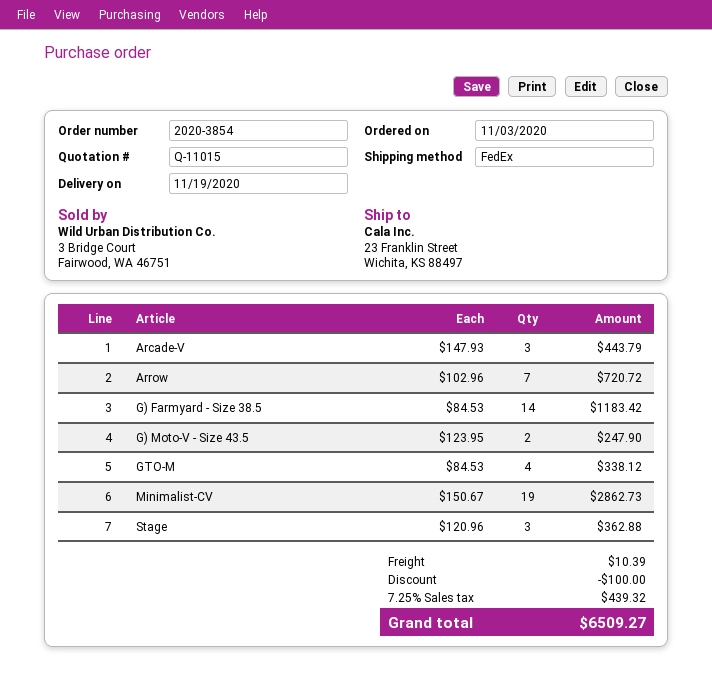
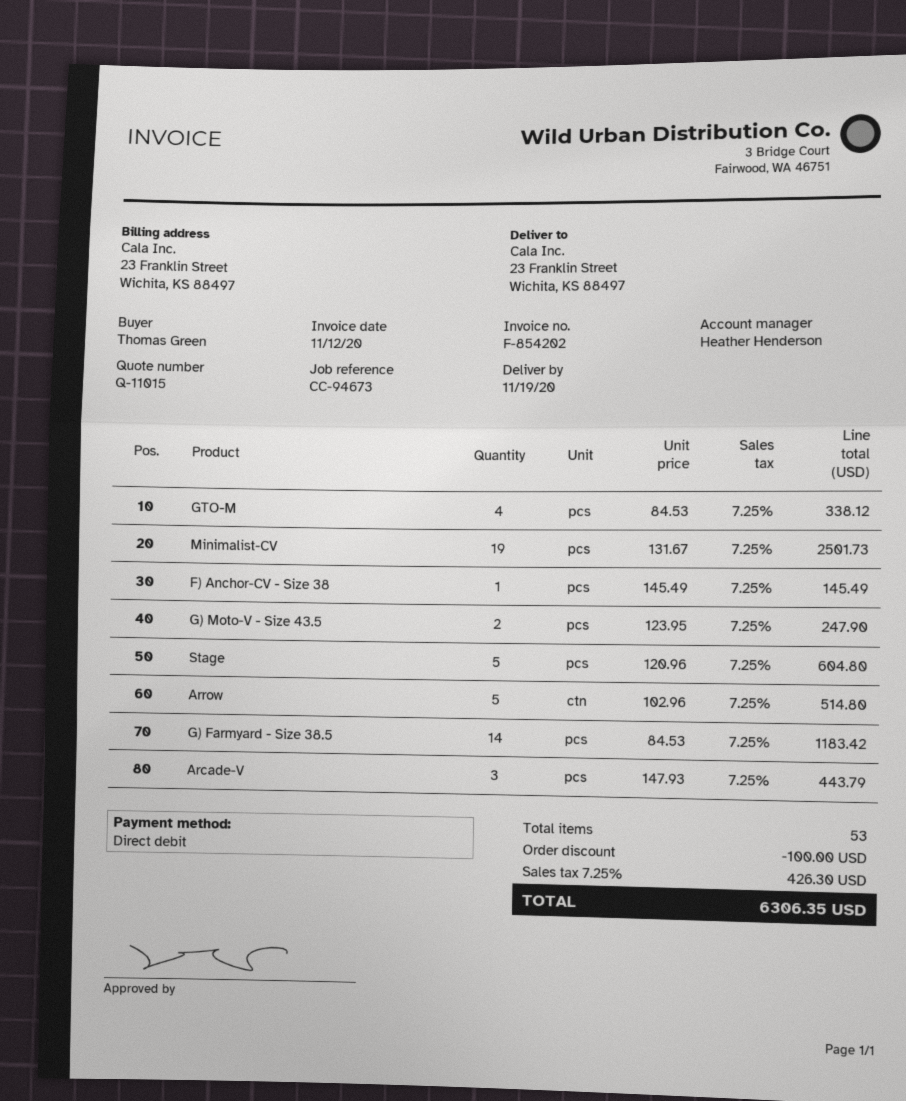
Arrow: 7 x 102.96 = 720.72 -> 5 x 102.96 = 514.80
Minimalist-CV: 19 x 150.67 = 2862.73 -> 19 x 131.67 = 2501.73
Stage: 3 x 120.96 = 362.88 -> 5 x 120.96 = 604.80
F) Anchor-CV - Size 38: none -> 1 x 145.49 = 145.49
shipping: 10.39 -> none
tax: 7.25% = 439.32 -> 7.25% = 426.30
total: 6509.27 -> 6306.35

